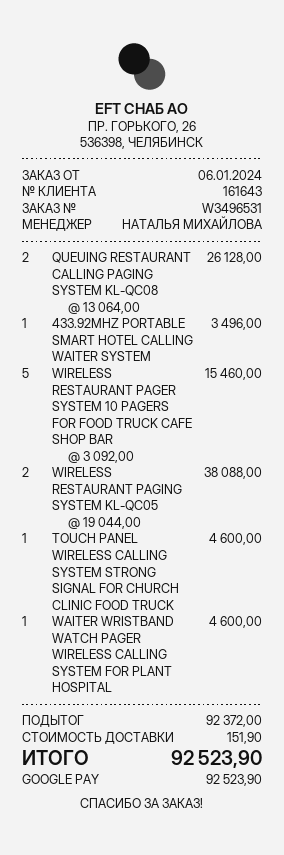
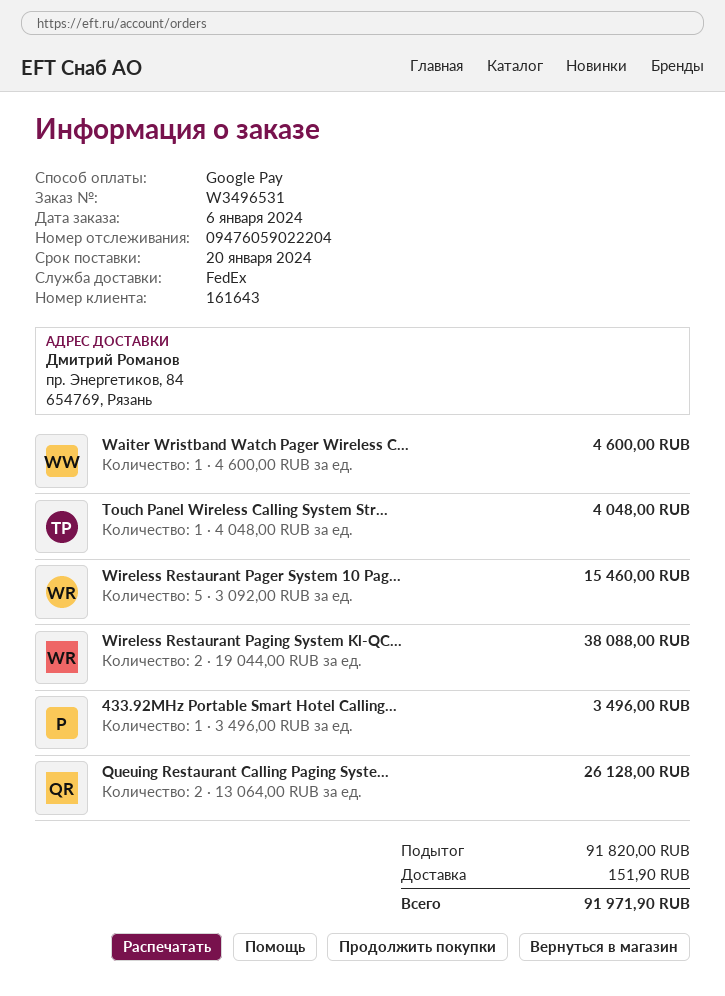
TOUCH PANEL WIRELESS CALLING SYSTEM STRONG SIGNAL FOR CHURCH CLINIC FOOD TRUCK: 1 x 4600.00 = 4600.00 -> 1 x 4048.00 = 4048.00
subtotal: 92372.00 -> 91820.00
total: 92523.90 -> 91971.90

